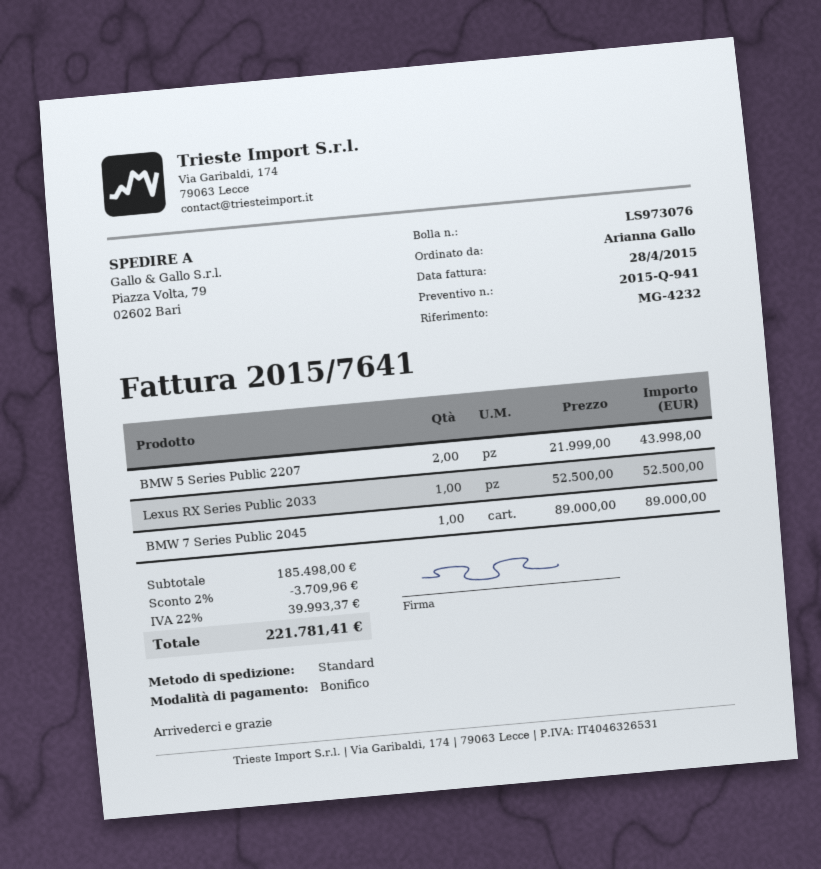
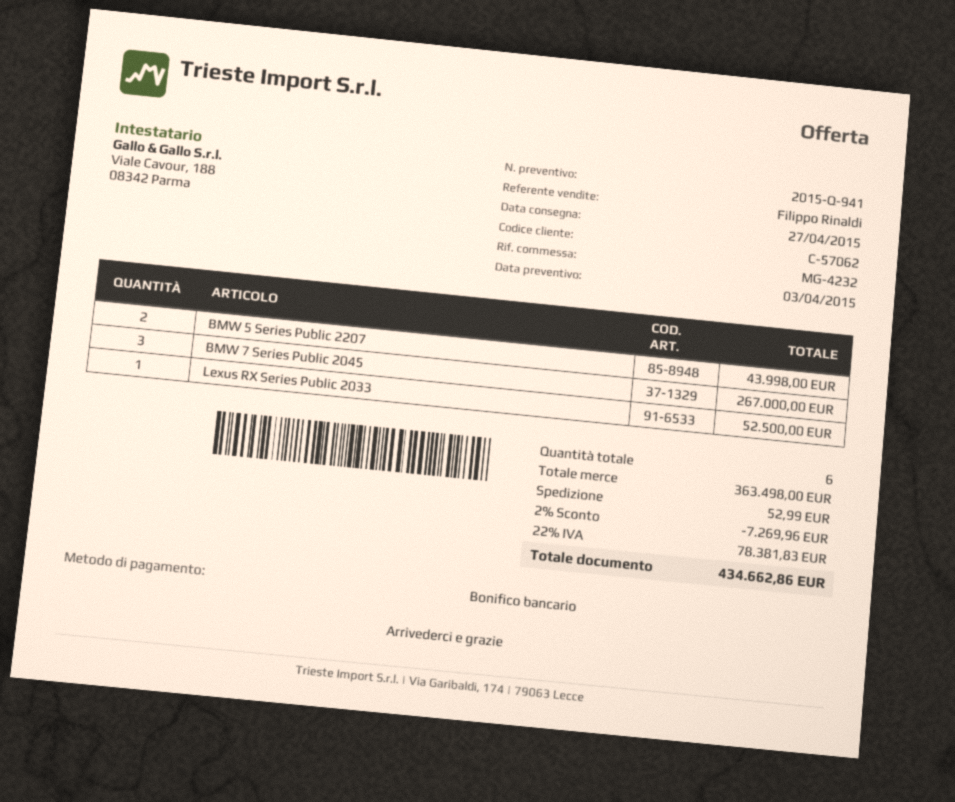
BMW 7 Series Public 2045: 1 for 89000.00 -> 3 for 267000.00
subtotal: 185498.00 -> 363498.00
discount: 2% = 3709.96 -> 2% = 7269.96
shipping: none -> 52.99
tax: 22% = 39993.37 -> 22% = 78381.83
total: 221781.41 -> 434662.86

